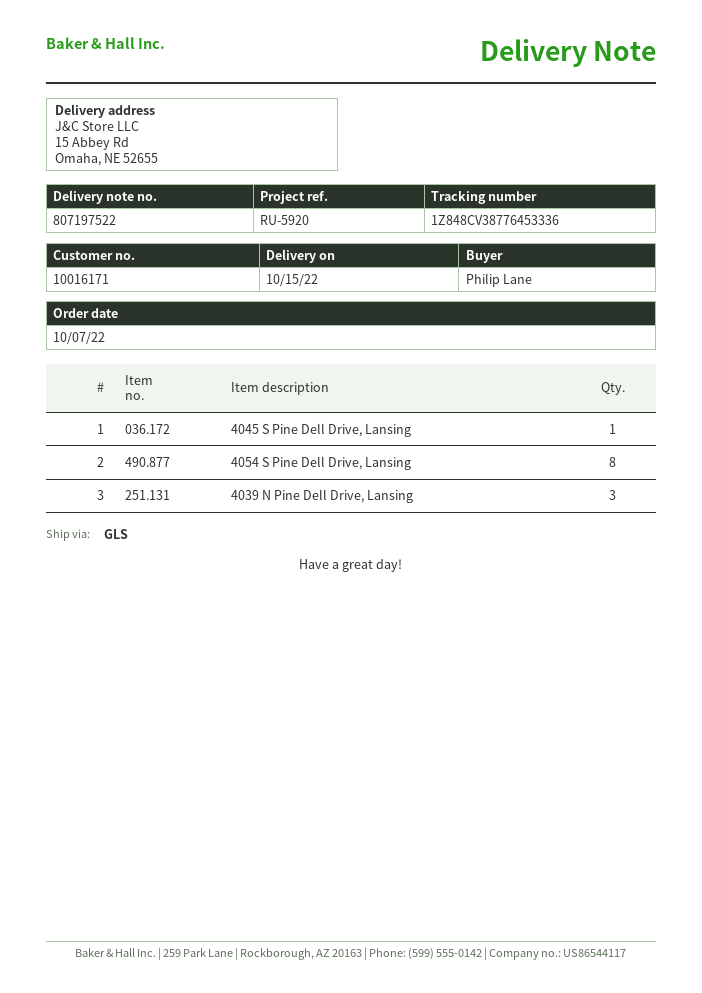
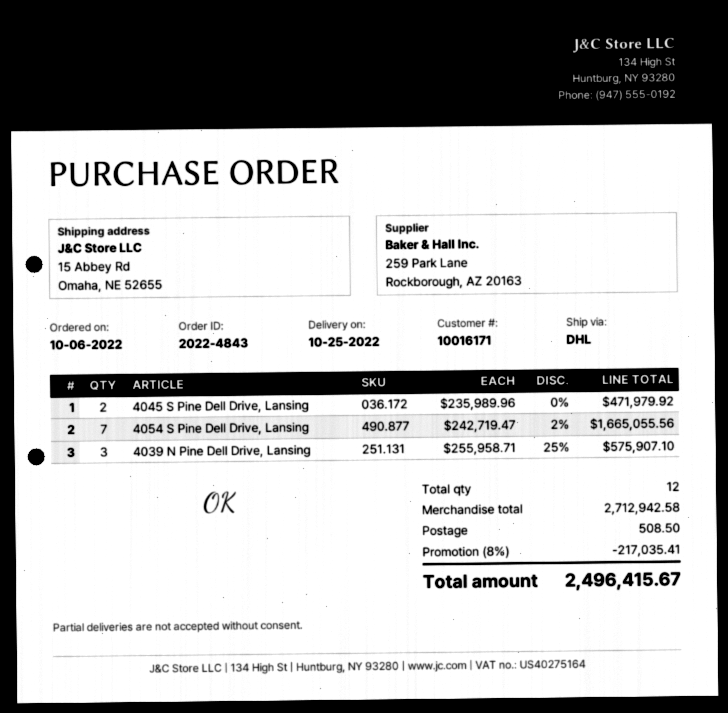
order date: 2022-10-07 -> 2022-10-06
delivery date: 2022-10-15 -> 2022-10-25
shipping method: GLS -> DHL
4045 S Pine Dell Drive, Lansing: 1 -> 2
4054 S Pine Dell Drive, Lansing: 8 -> 7

